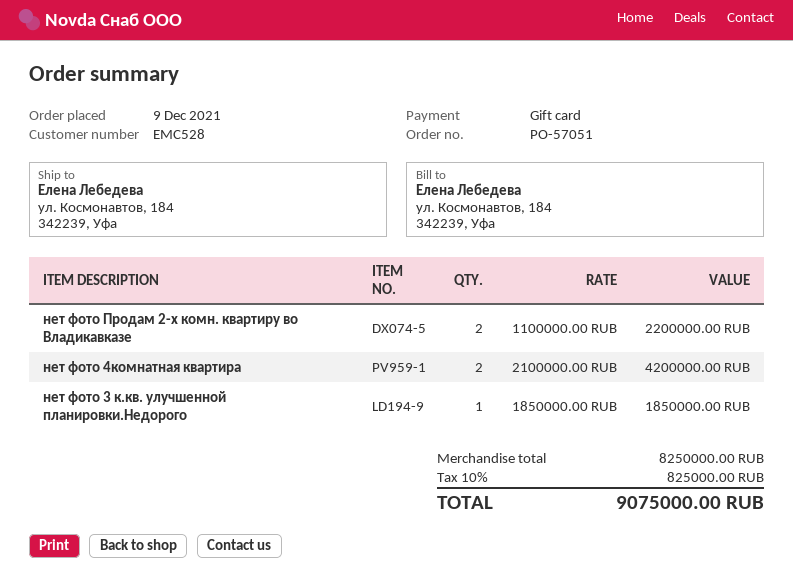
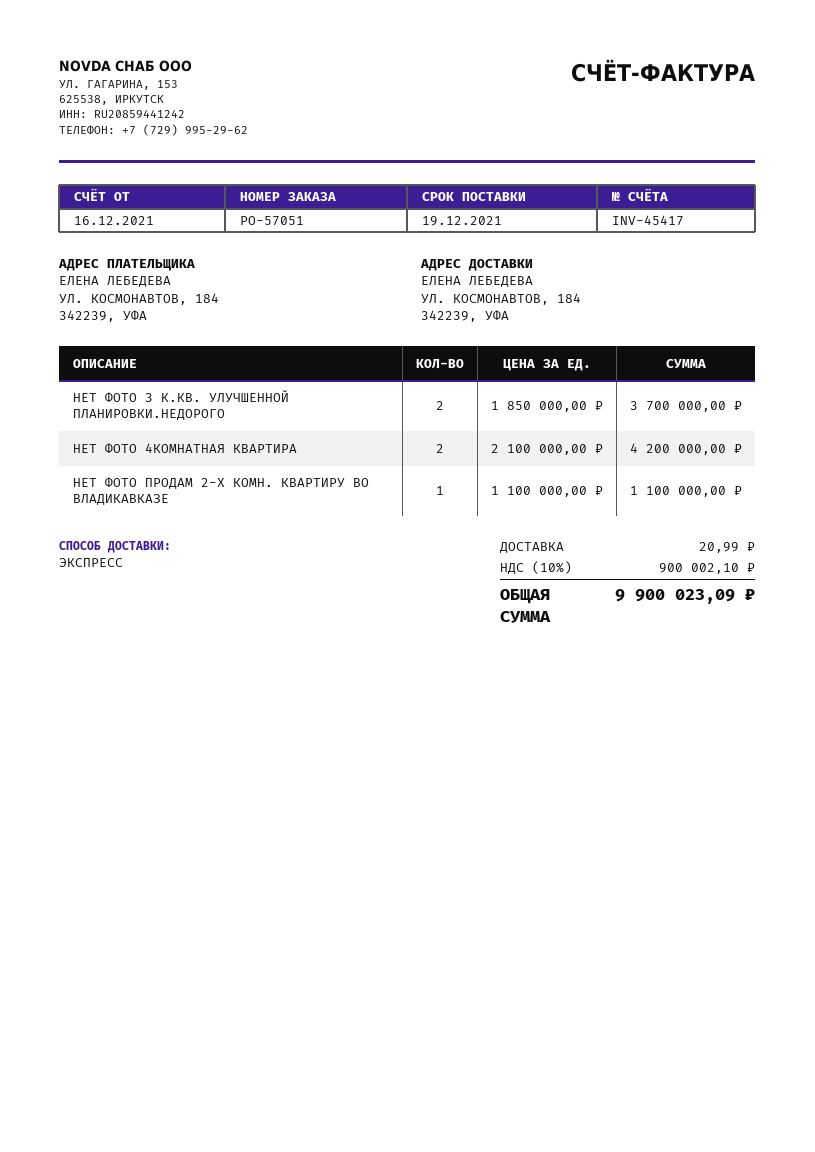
нет фото Продам 2-х комн. квартиру во Владикавказе: 2 x 1100000.00 = 2200000.00 -> 1 x 1100000.00 = 1100000.00
нет фото 3 к.кв. улучшенной планировки.Недорого: 1 x 1850000.00 = 1850000.00 -> 2 x 1850000.00 = 3700000.00
shipping: none -> 20.99
tax: 10% = 825000.00 -> 10% = 900002.10
total: 9075000.00 -> 9900023.09

